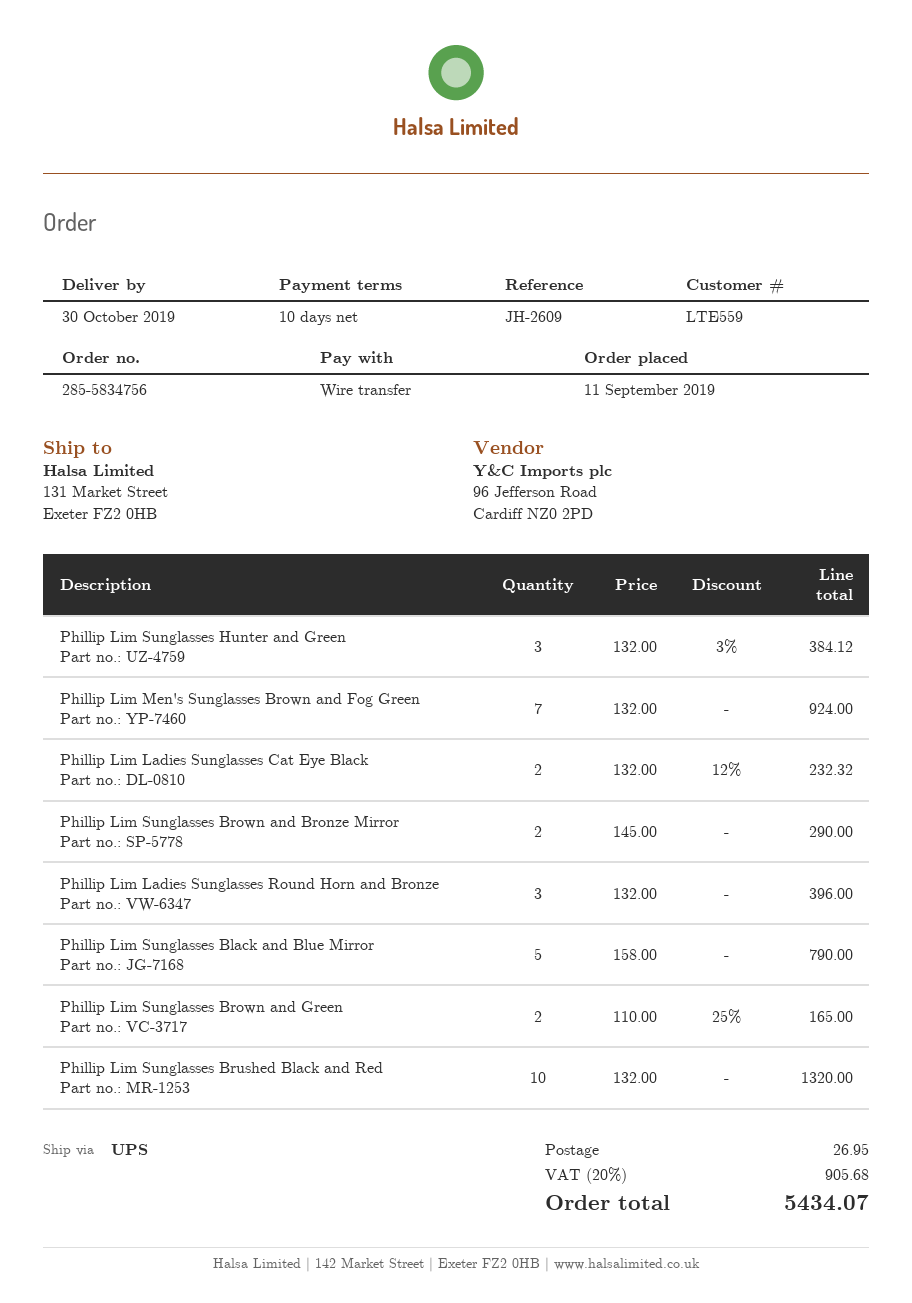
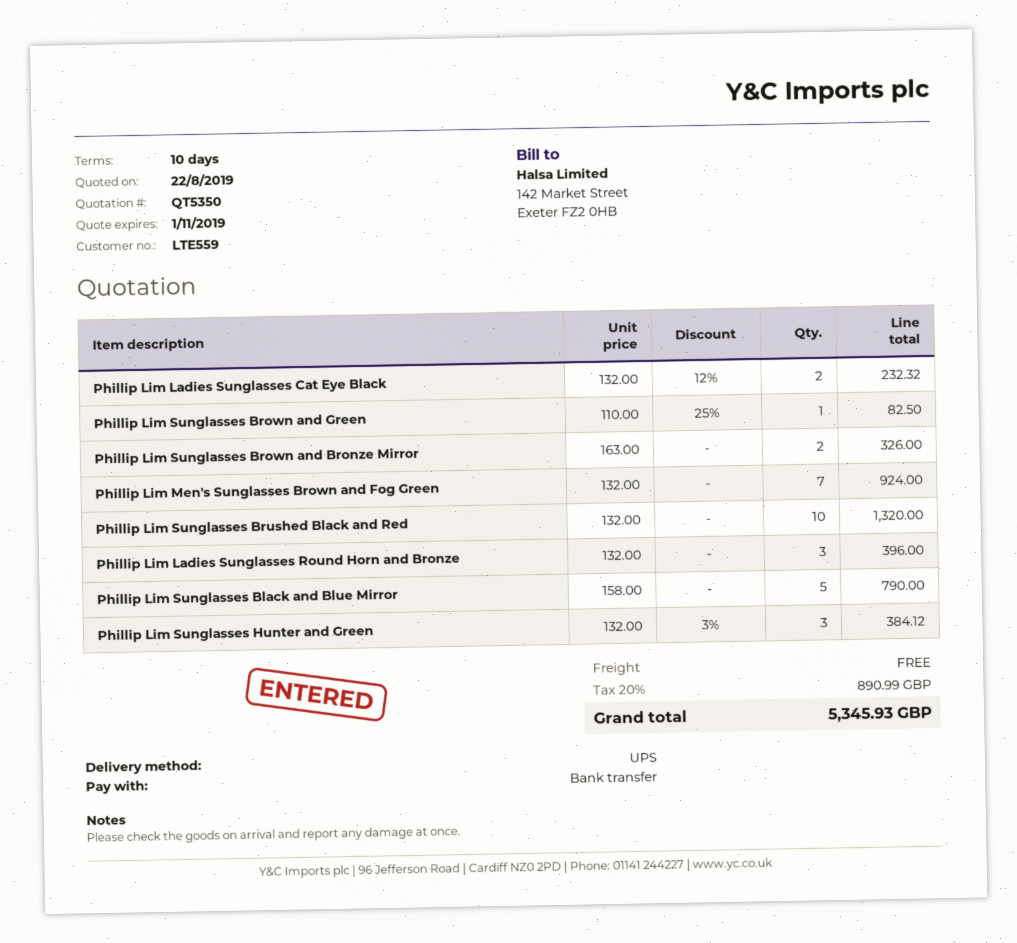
Phillip Lim Sunglasses Brown and Bronze Mirror: 2 x 145.00 = 290.00 -> 2 x 163.00 = 326.00
Phillip Lim Sunglasses Brown and Green: 2 x 110.00 - 25% = 165.00 -> 1 x 110.00 - 25% = 82.50
shipping: 26.95 -> 0.00
tax: 20% = 905.68 -> 20% = 890.99
total: 5434.07 -> 5345.93

